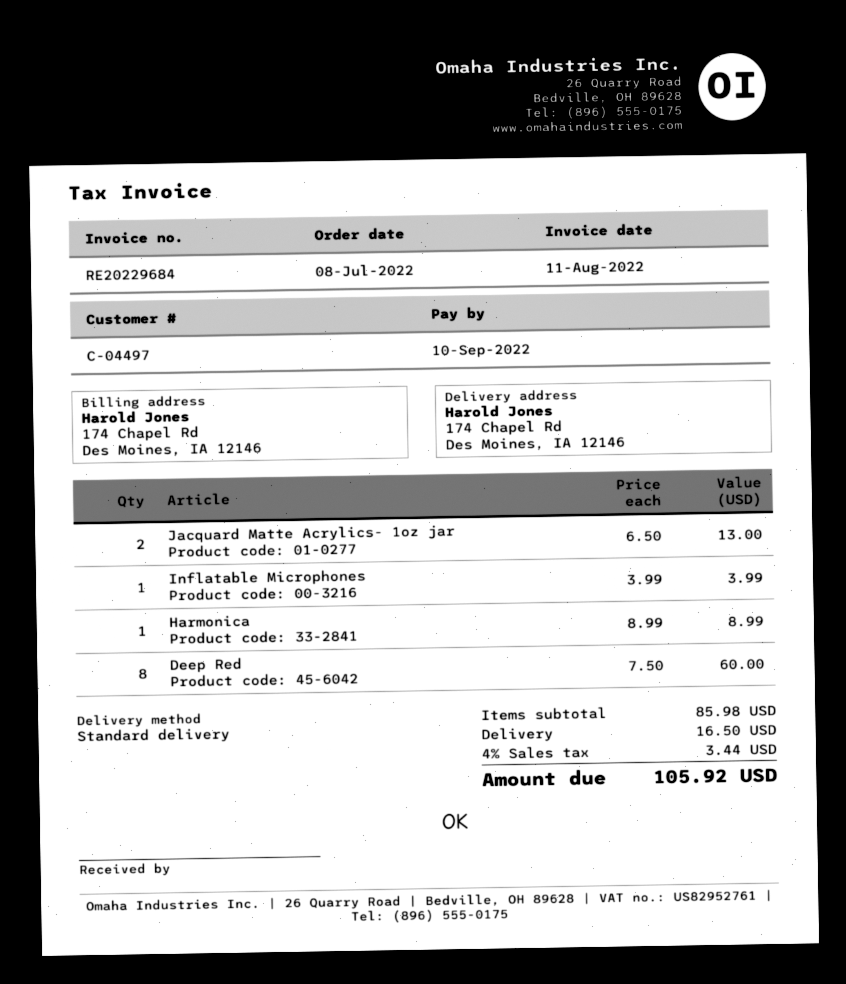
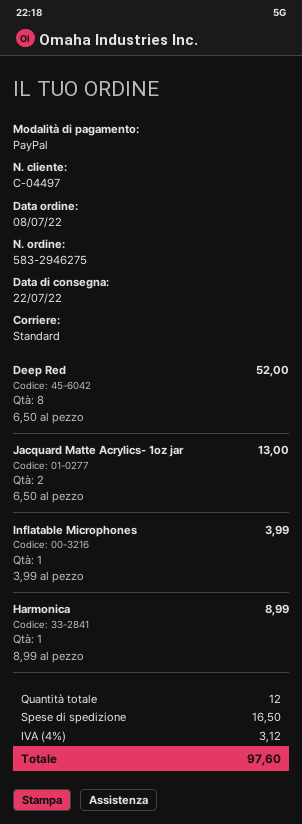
Deep Red: 8 x 7.50 = 60.00 -> 8 x 6.50 = 52.00
tax: 4% = 3.44 -> 4% = 3.12
total: 105.92 -> 97.60

